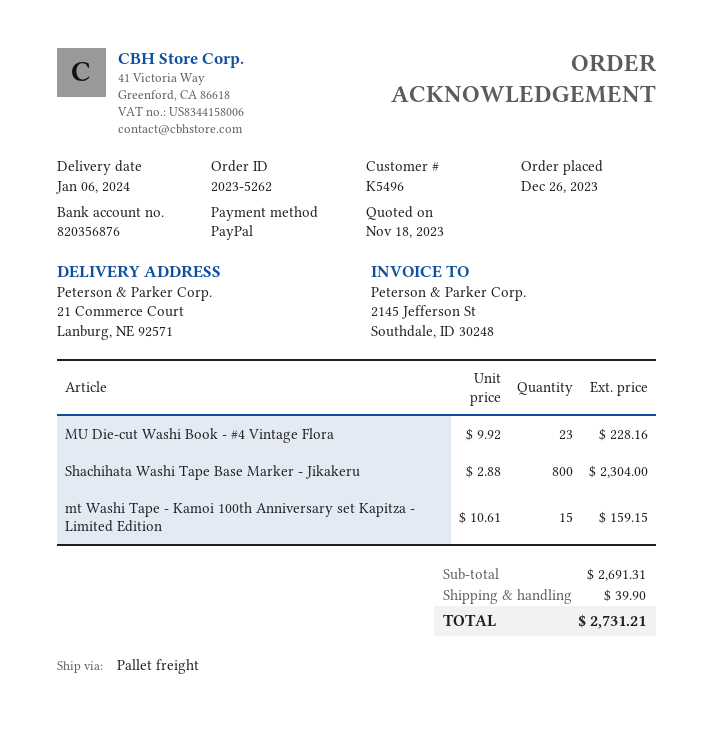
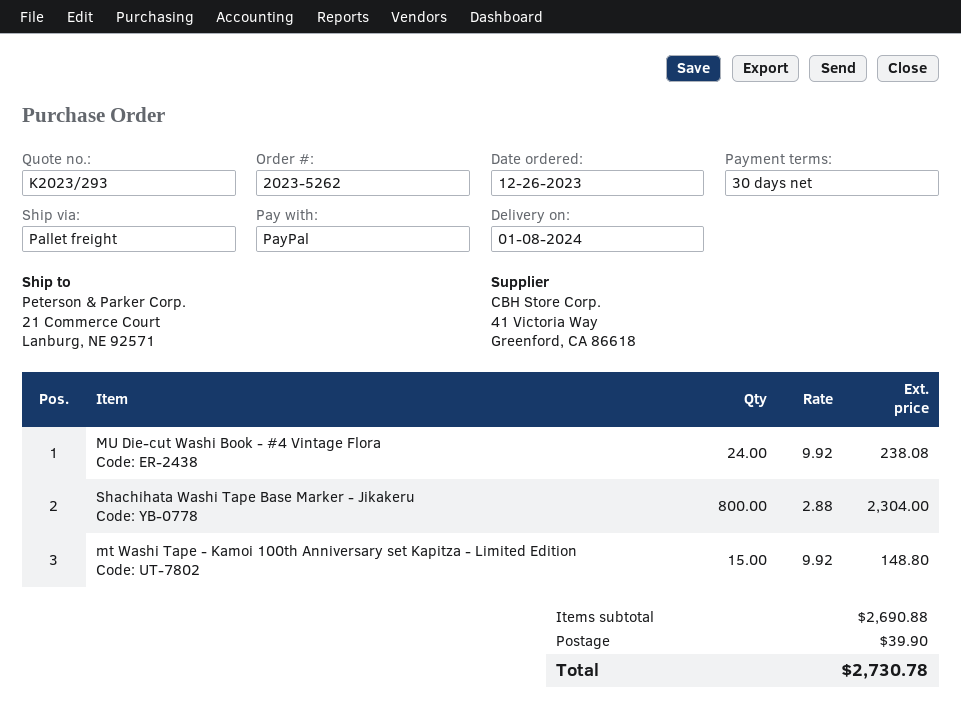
delivery date: 2024-01-06 -> 2024-01-08
MU Die-cut Washi Book - #4 Vintage Flora: 23 x 9.92 = 228.16 -> 24 x 9.92 = 238.08
mt Washi Tape - Kamoi 100th Anniversary set Kapitza - Limited Edition: 15 x 10.61 = 159.15 -> 15 x 9.92 = 148.80
subtotal: 2691.31 -> 2690.88
total: 2731.21 -> 2730.78

